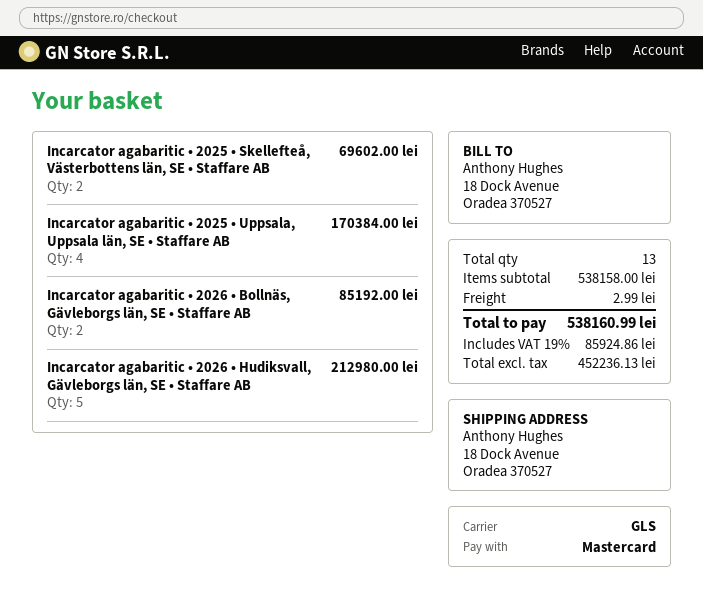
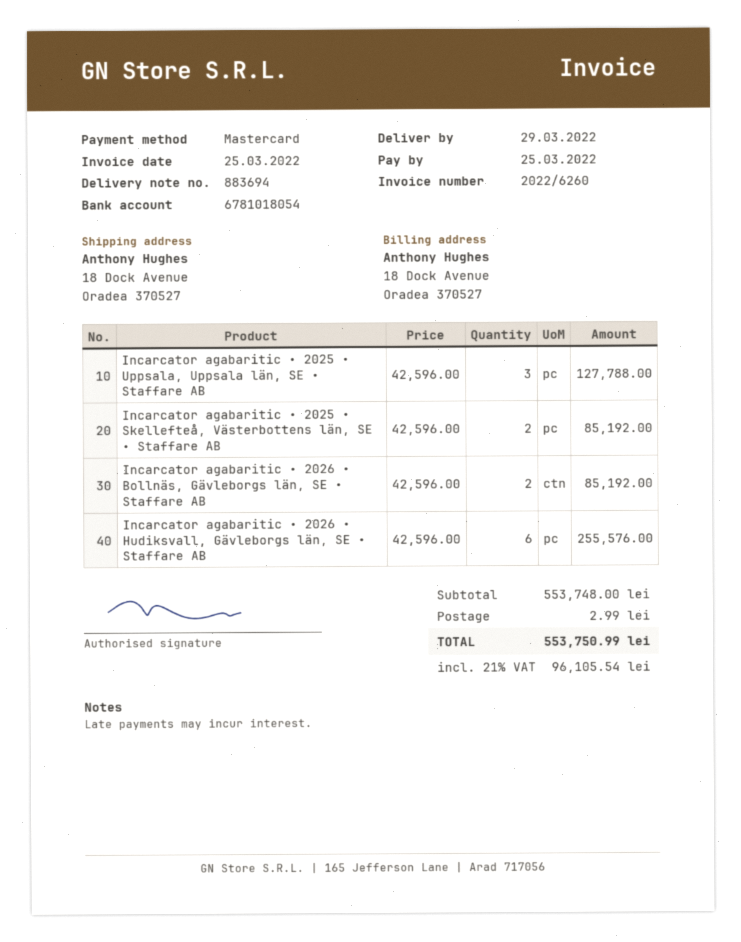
Incarcator agabaritic • 2025 • Skellefteå, Västerbottens län, SE • Staffare AB: 2 for 69602.00 -> 2 for 85192.00
Incarcator agabaritic • 2025 • Uppsala, Uppsala län, SE • Staffare AB: 4 for 170384.00 -> 3 for 127788.00
Incarcator agabaritic • 2026 • Hudiksvall, Gävleborgs län, SE • Staffare AB: 5 for 212980.00 -> 6 for 255576.00
subtotal: 538158.00 -> 553748.00
tax: 19% = 85924.86 -> 21% = 96105.54
total: 538160.99 -> 553750.99

